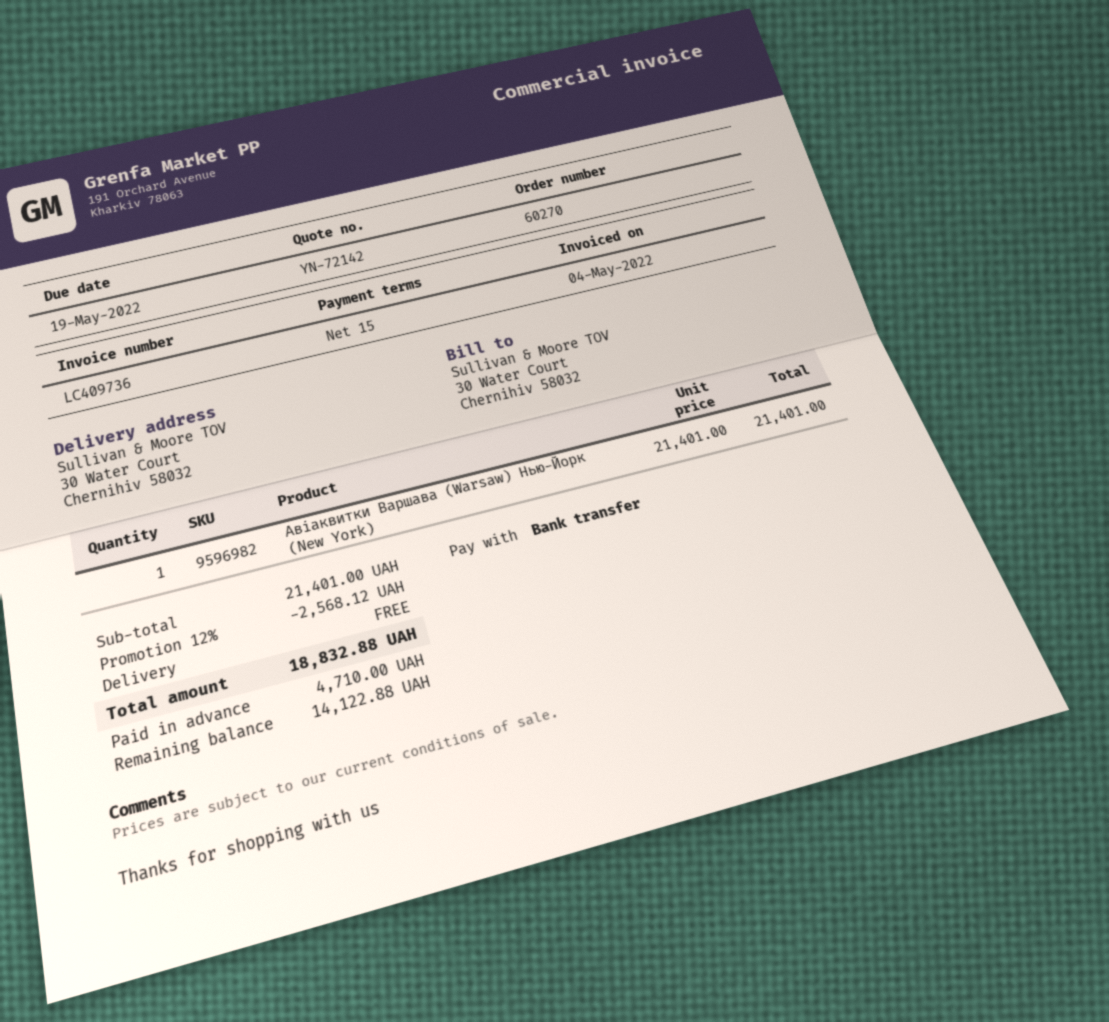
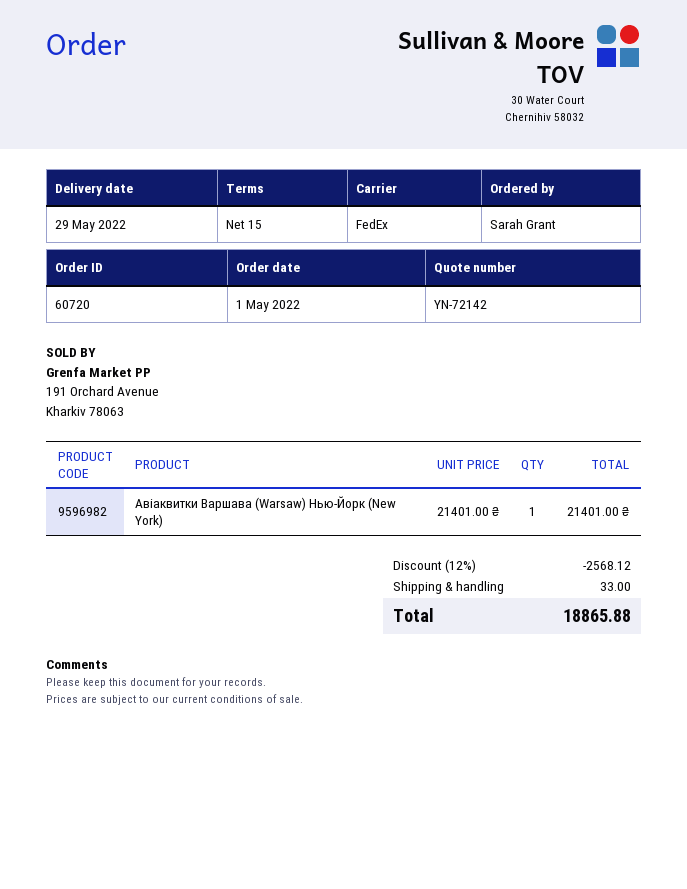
order number: 60270 -> 60720
shipping: 0.00 -> 33.00
total: 18832.88 -> 18865.88

